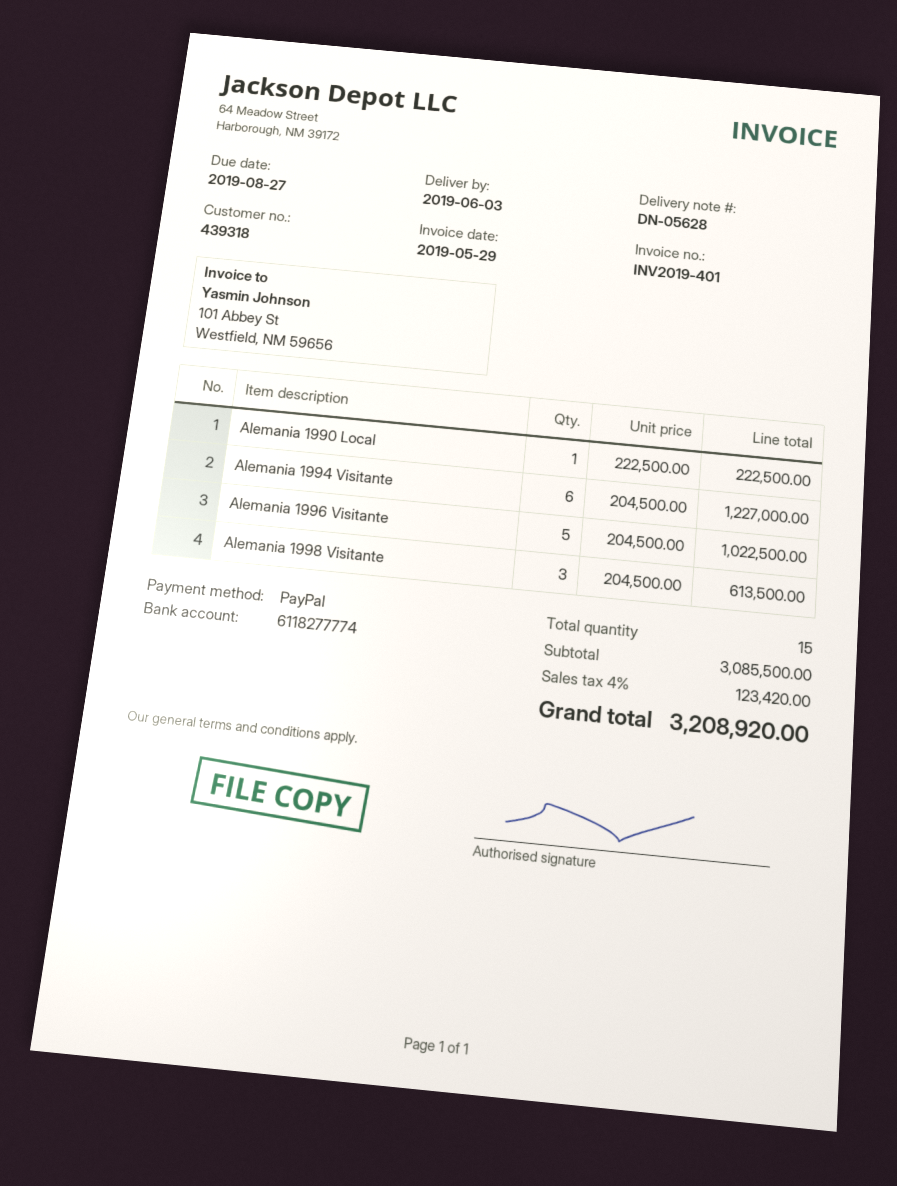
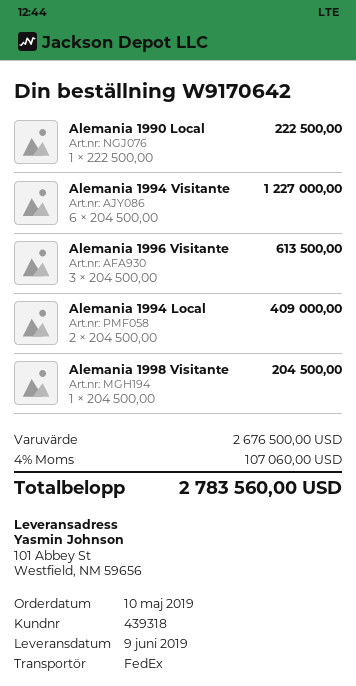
delivery date: 2019-06-03 -> 2019-06-09
Alemania 1996 Visitante: 5 x 204500.00 = 1022500.00 -> 3 x 204500.00 = 613500.00
Alemania 1998 Visitante: 3 x 204500.00 = 613500.00 -> 1 x 204500.00 = 204500.00
Alemania 1994 Local: none -> 2 x 204500.00 = 409000.00
subtotal: 3085500.00 -> 2676500.00
tax: 4% = 123420.00 -> 4% = 107060.00
total: 3208920.00 -> 2783560.00

